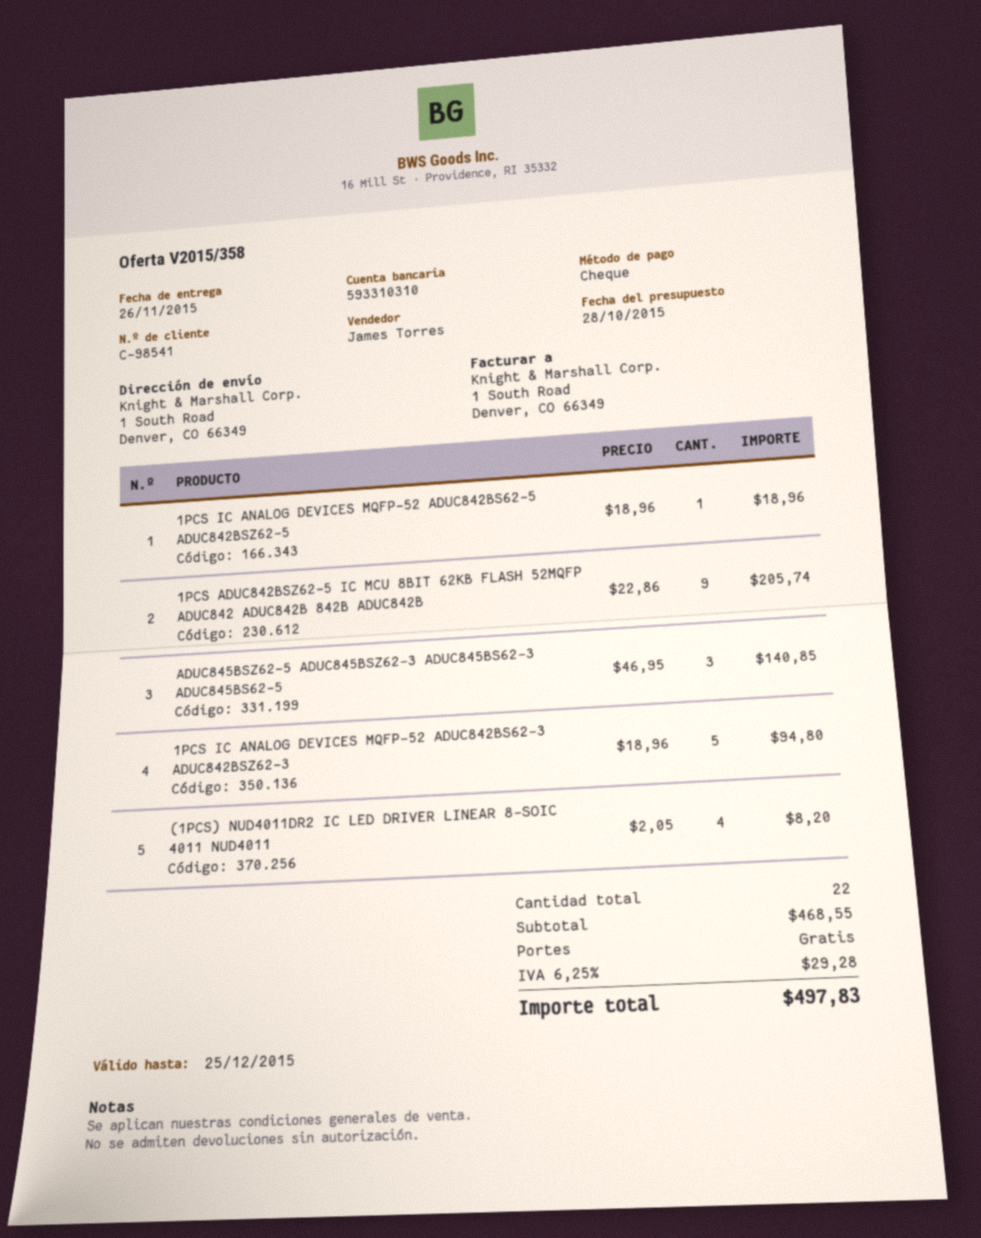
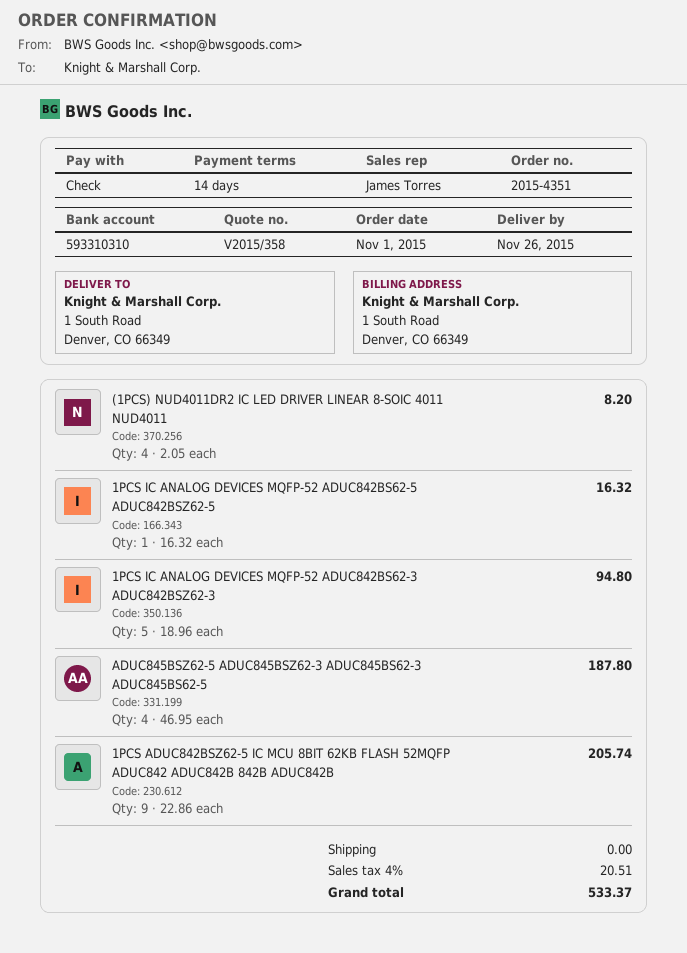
1PCS IC ANALOG DEVICES MQFP-52 ADUC842BS62-5 ADUC842BSZ62-5: 1 x 18.96 = 18.96 -> 1 x 16.32 = 16.32
ADUC845BSZ62-5 ADUC845BSZ62-3 ADUC845BS62-3 ADUC845BS62-5: 3 x 46.95 = 140.85 -> 4 x 46.95 = 187.80
tax: 6.25% = 29.28 -> 4% = 20.51
total: 497.83 -> 533.37

